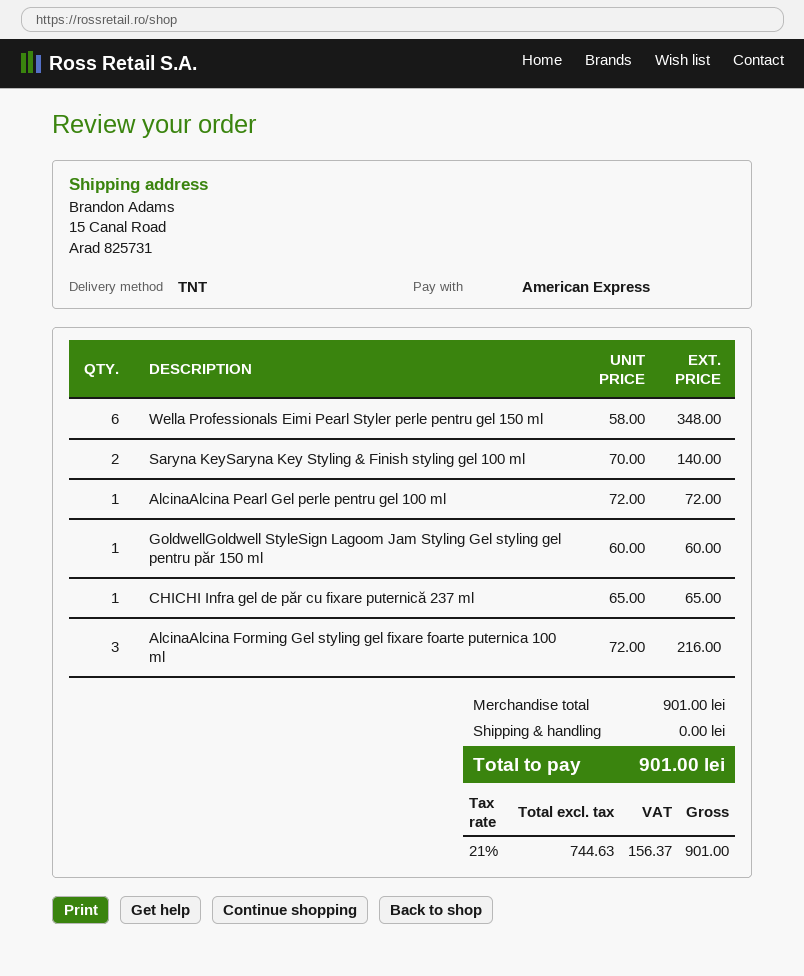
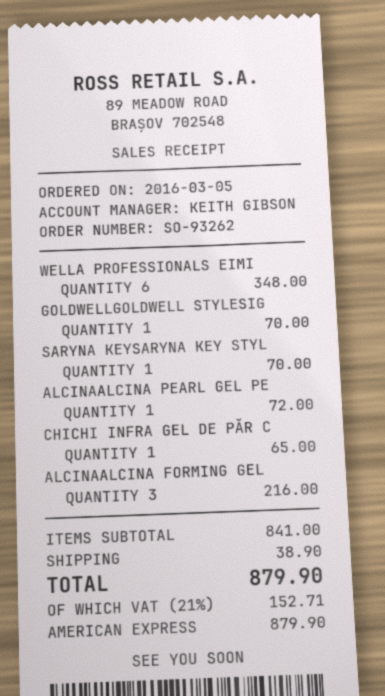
Saryna KeySaryna Key Styling & Finish styling gel 100 ml: 2 for 140.00 -> 1 for 70.00
GoldwellGoldwell StyleSign Lagoom Jam Styling Gel styling gel pentru păr 150 ml: 1 for 60.00 -> 1 for 70.00
subtotal: 901.00 -> 841.00
shipping: 0.00 -> 38.90
tax: 21% = 156.37 -> 21% = 152.71
total: 901.00 -> 879.90

